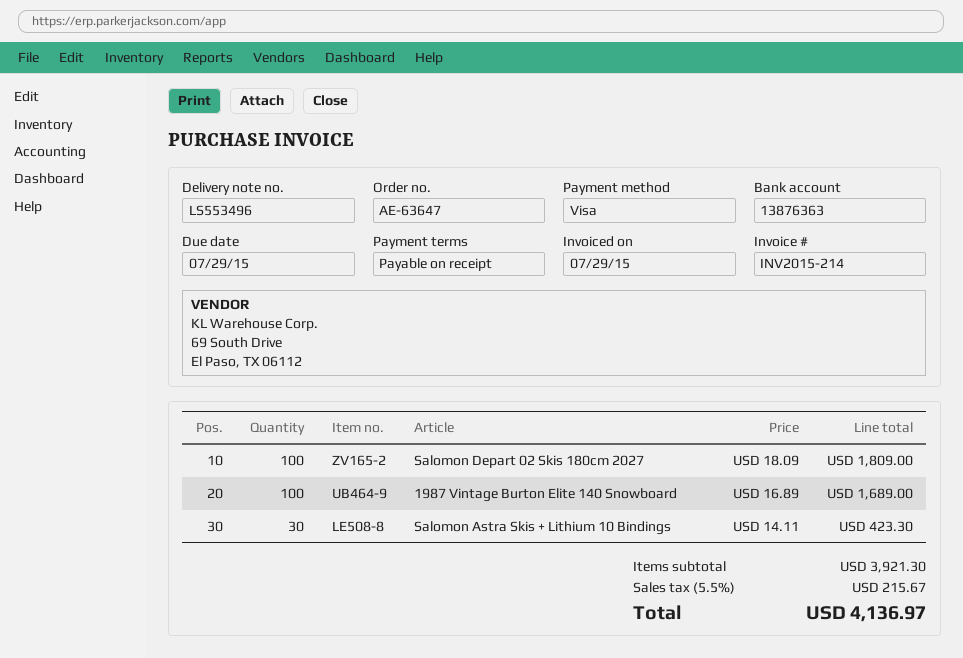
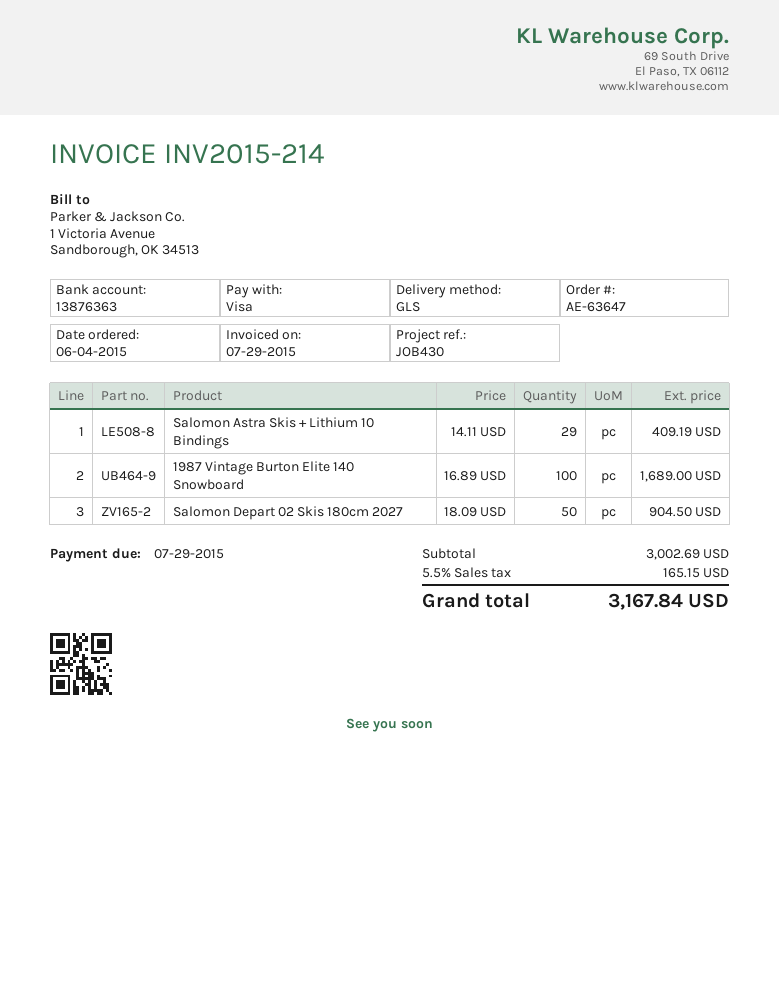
Salomon Depart 02 Skis 180cm 2027: 100 x 18.09 = 1809.00 -> 50 x 18.09 = 904.50
Salomon Astra Skis + Lithium 10 Bindings: 30 x 14.11 = 423.30 -> 29 x 14.11 = 409.19
subtotal: 3921.30 -> 3002.69
tax: 5.5% = 215.67 -> 5.5% = 165.15
total: 4136.97 -> 3167.84

